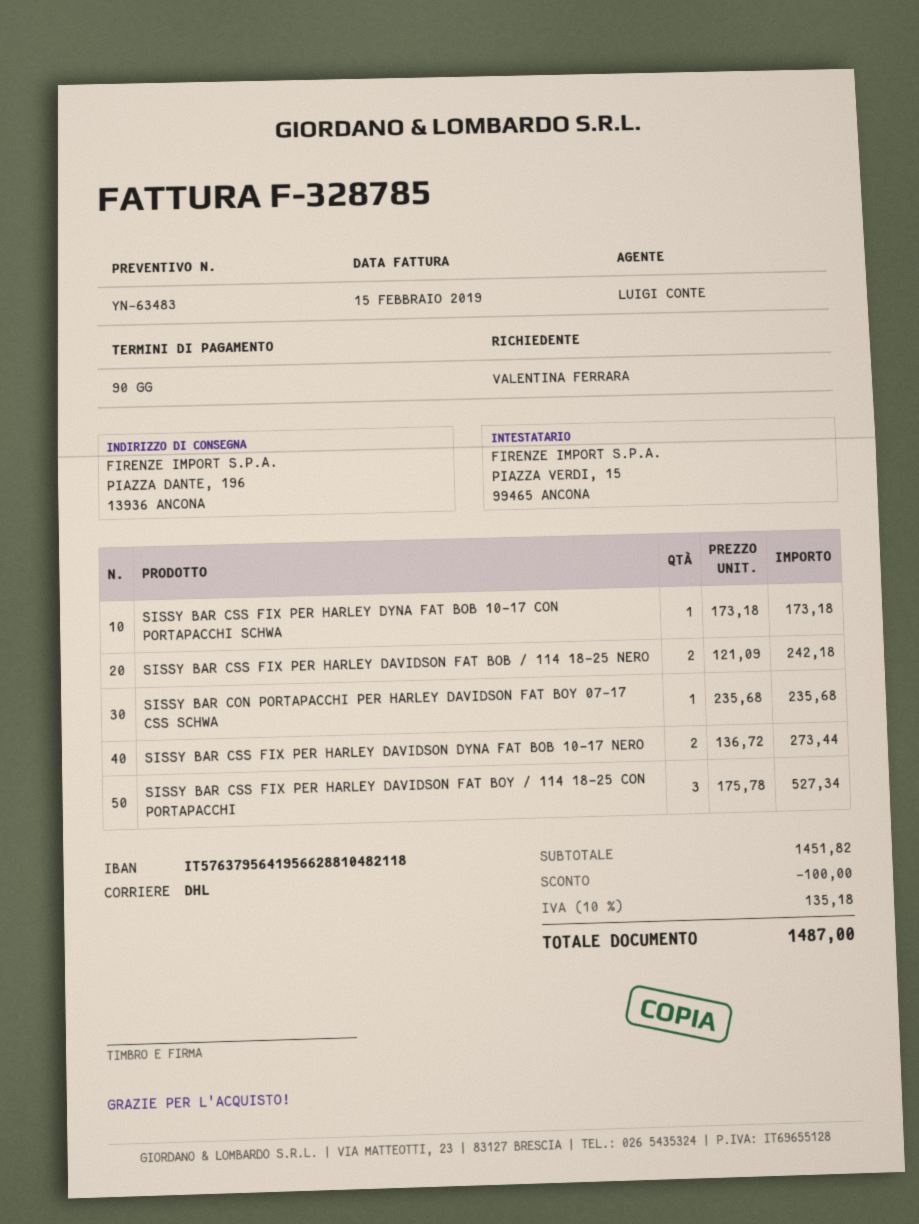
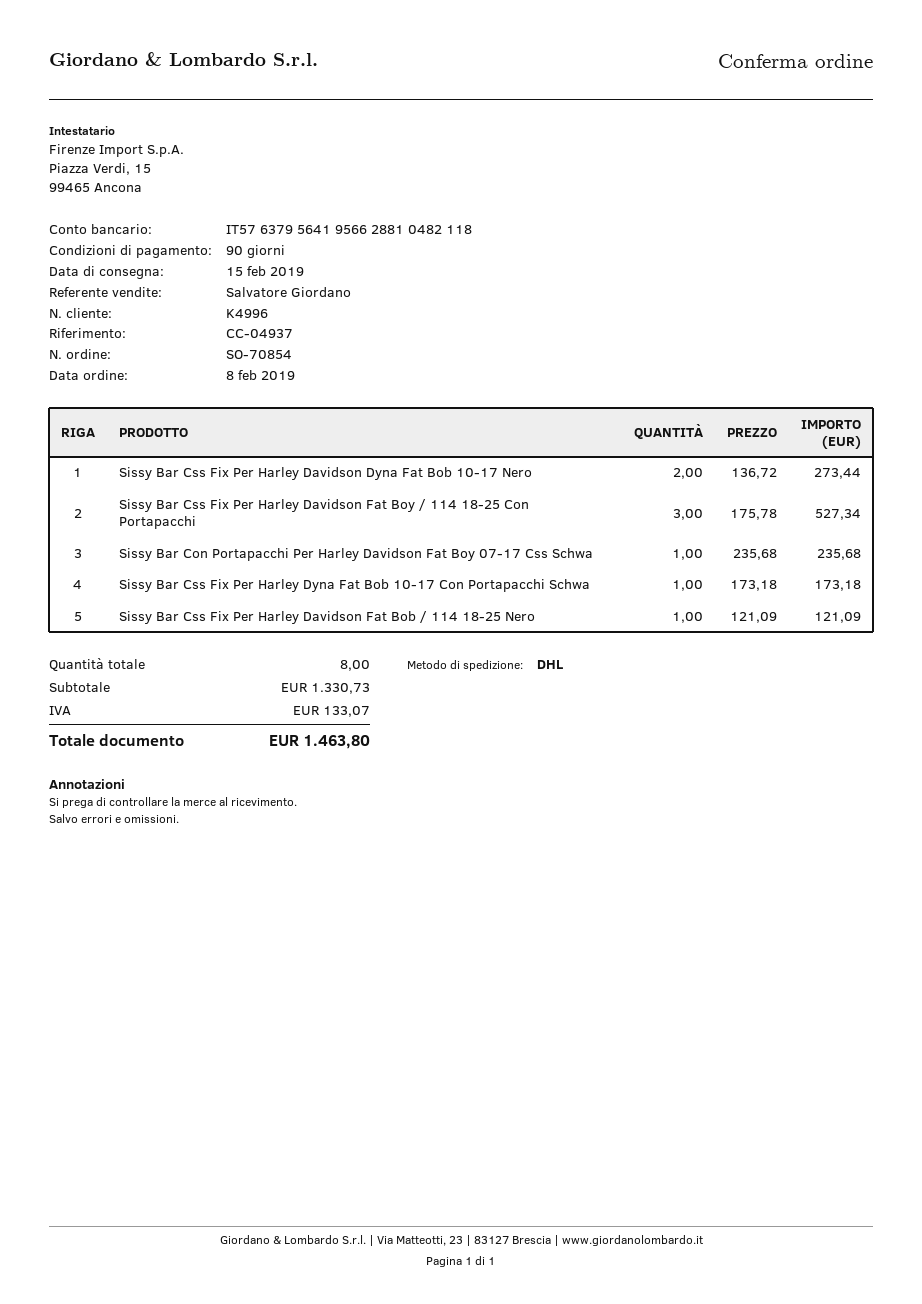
sales rep: LUIGI CONTE -> Salvatore Giordano
SISSY BAR CSS FIX PER HARLEY DAVIDSON FAT BOB / 114 18-25 NERO: 2 x 121.09 = 242.18 -> 1 x 121.09 = 121.09
subtotal: 1451.82 -> 1330.73
discount: 100.00 -> none
tax: 135.18 -> 133.07
total: 1487.00 -> 1463.80

